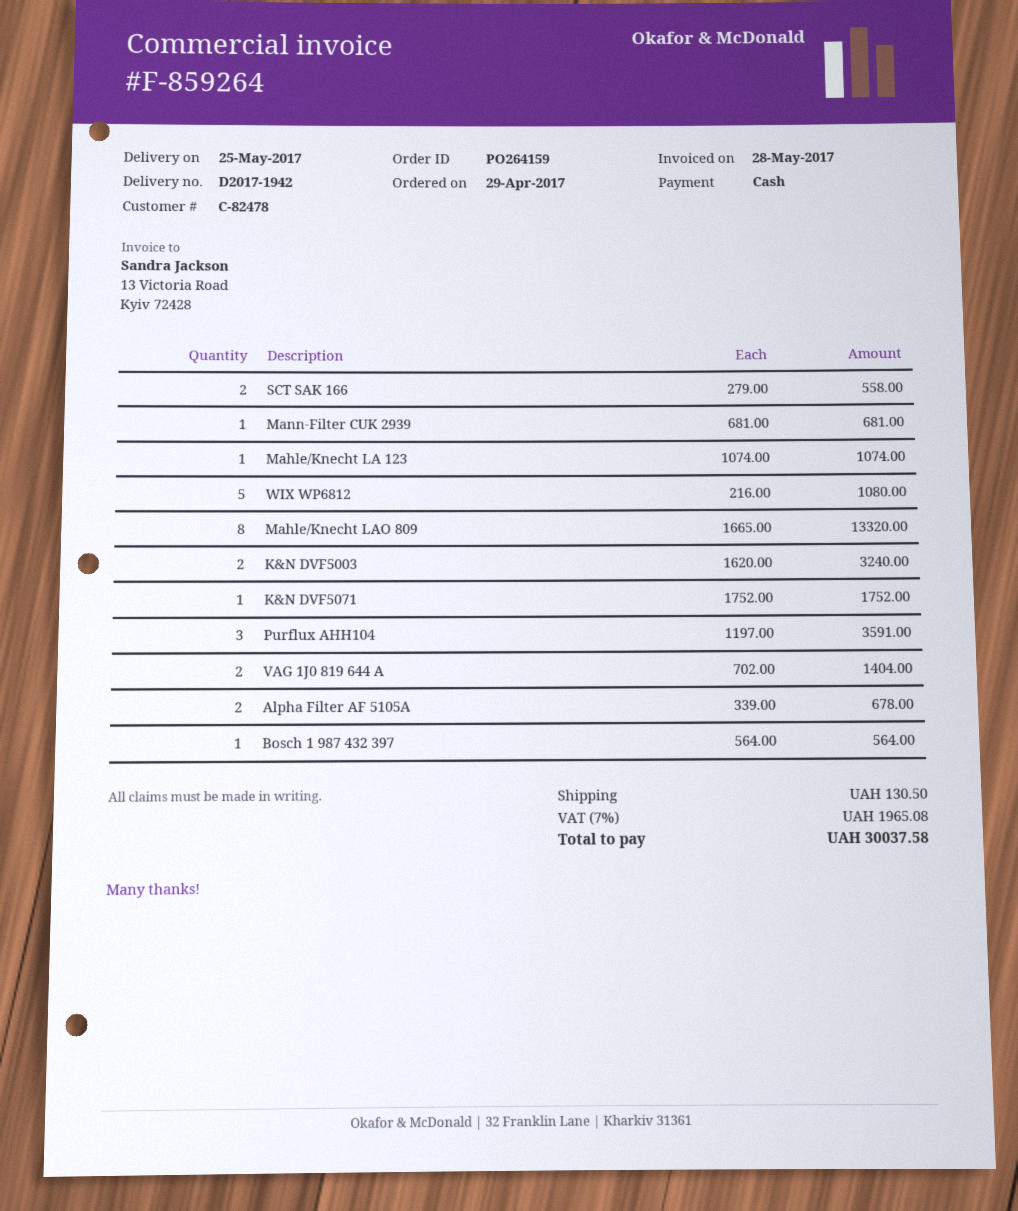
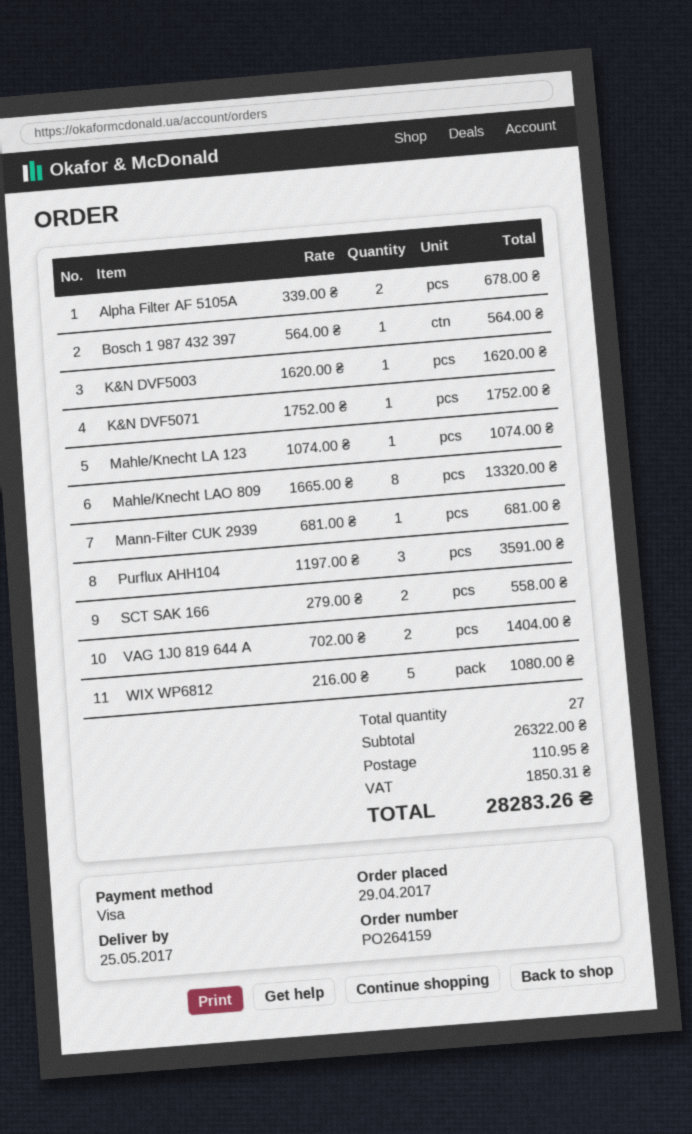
payment method: cash -> Visa
K&N DVF5003: 2 x 1620.00 = 3240.00 -> 1 x 1620.00 = 1620.00
shipping: 130.50 -> 110.95
tax: 1965.08 -> 1850.31
total: 30037.58 -> 28283.26

